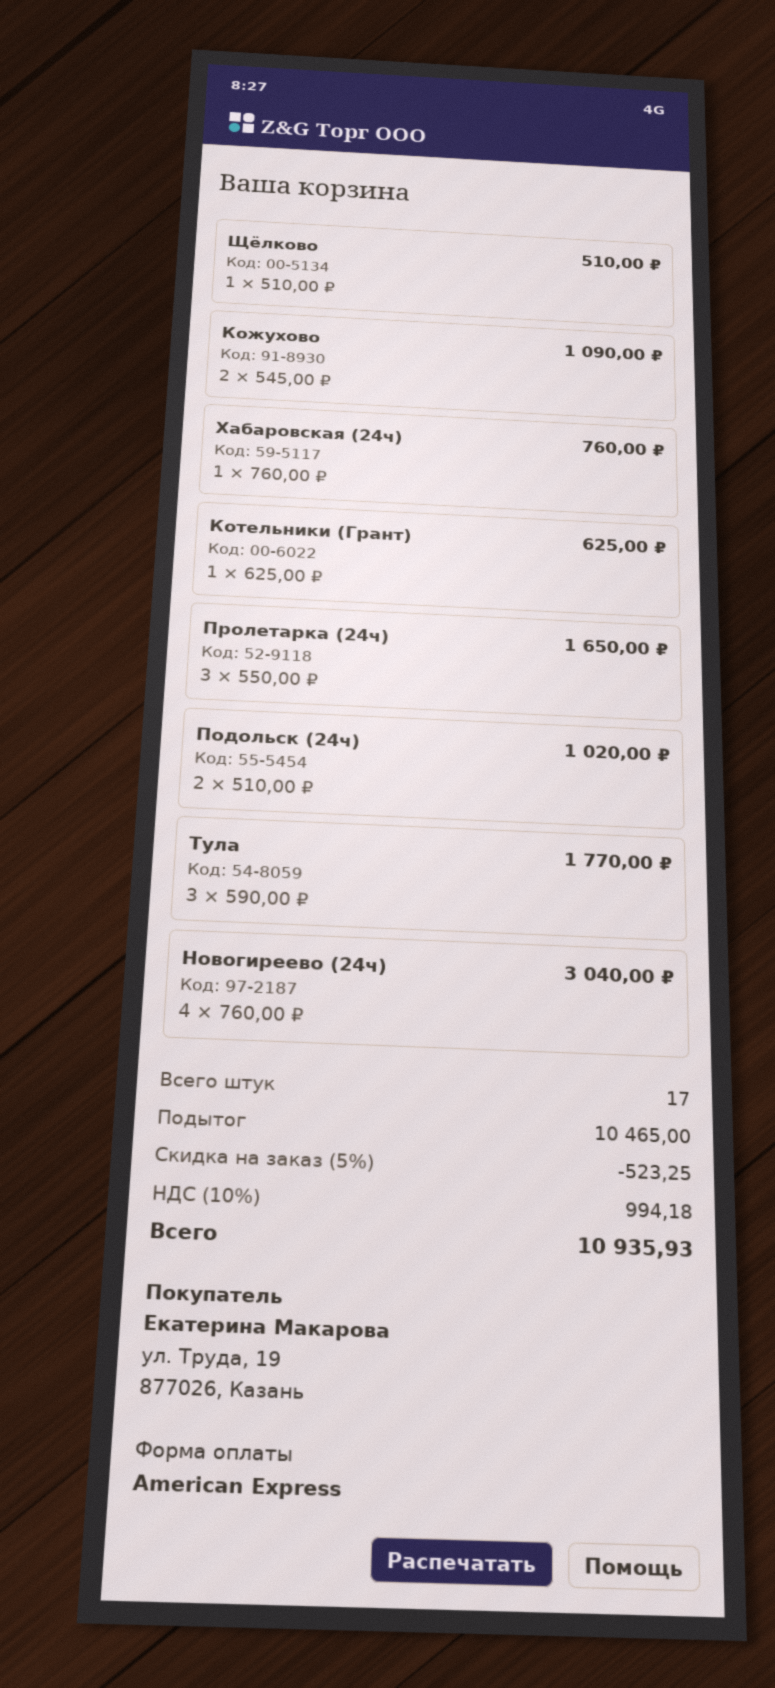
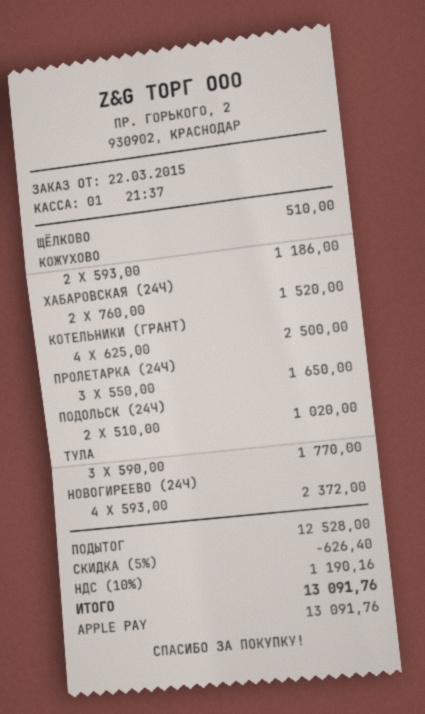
payment method: American Express -> Apple Pay
Кожухово: 2 x 545.00 = 1090.00 -> 2 x 593.00 = 1186.00
Хабаровская (24ч): 1 x 760.00 = 760.00 -> 2 x 760.00 = 1520.00
Котельники (Грант): 1 x 625.00 = 625.00 -> 4 x 625.00 = 2500.00
Новогиреево (24ч): 4 x 760.00 = 3040.00 -> 4 x 593.00 = 2372.00
subtotal: 10465.00 -> 12528.00
discount: 5% = 523.25 -> 5% = 626.40
tax: 10% = 994.18 -> 10% = 1190.16
total: 10935.93 -> 13091.76

